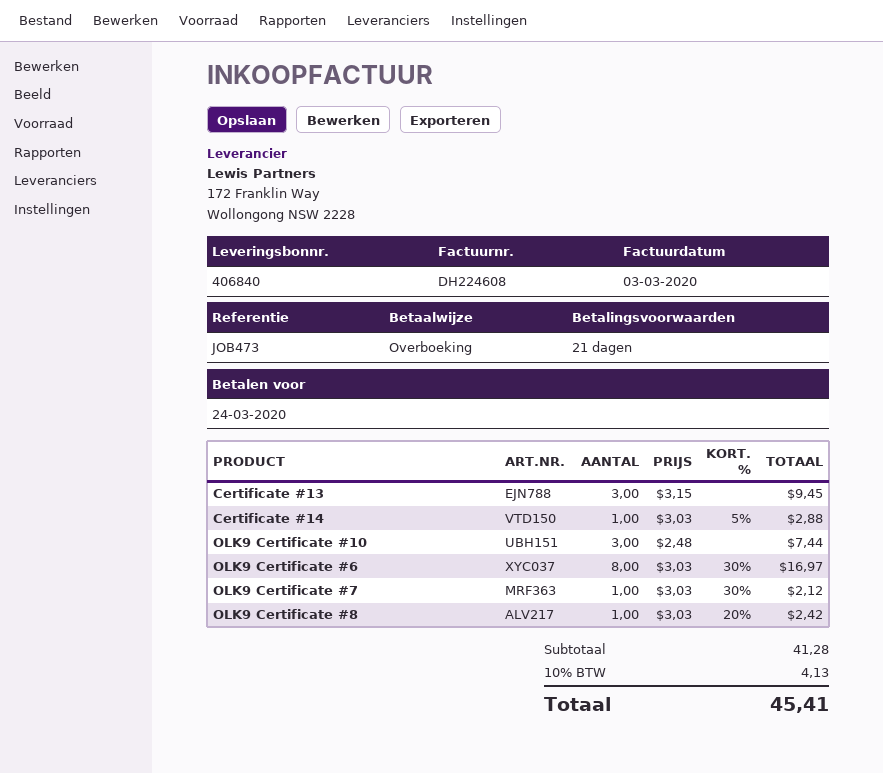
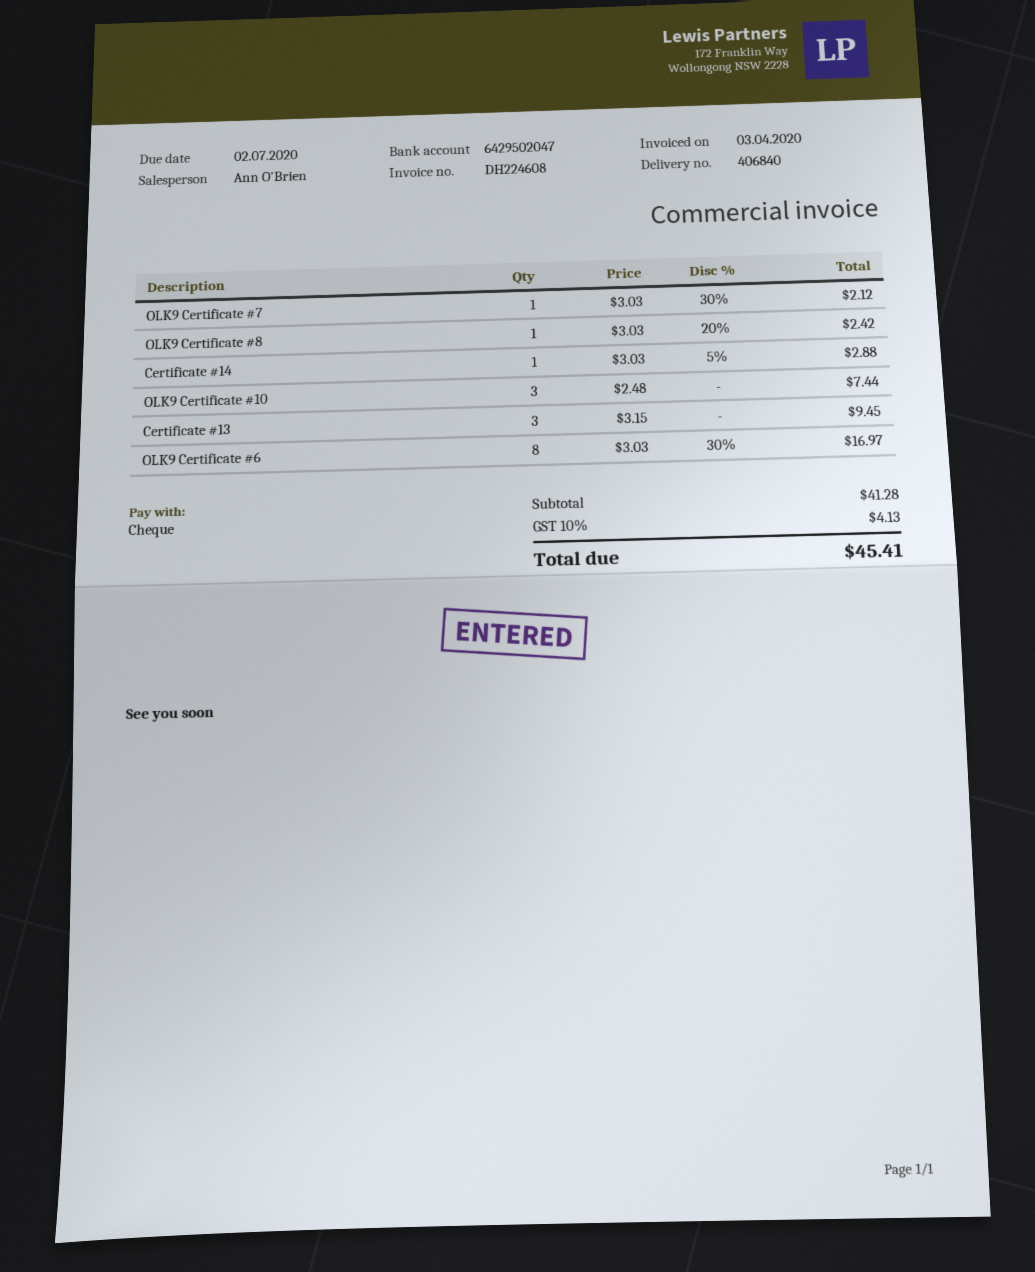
invoice date: 2020-03-03 -> 2020-04-03
due date: 2020-03-24 -> 2020-07-02
payment method: bank transfer -> cheque

